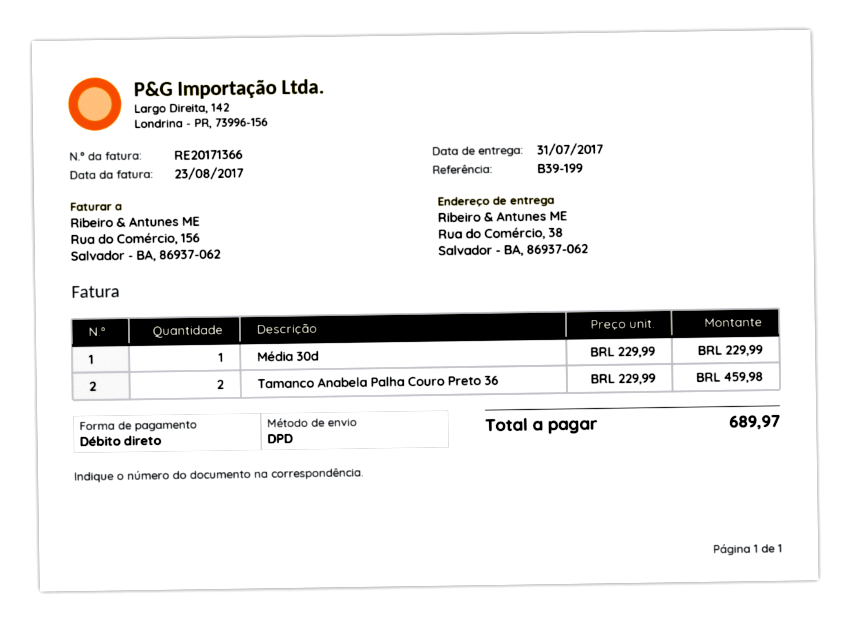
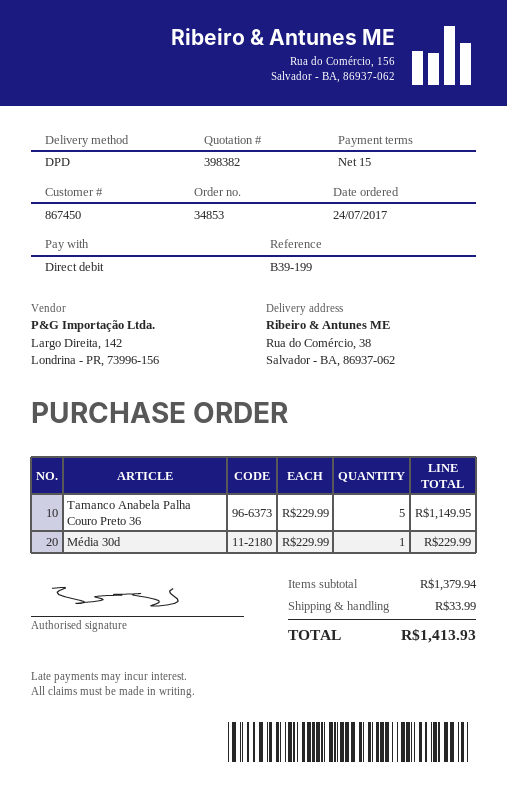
Tamanco Anabela Palha Couro Preto 36: 2 x 229.99 = 459.98 -> 5 x 229.99 = 1149.95
shipping: none -> 33.99
total: 689.97 -> 1413.93

